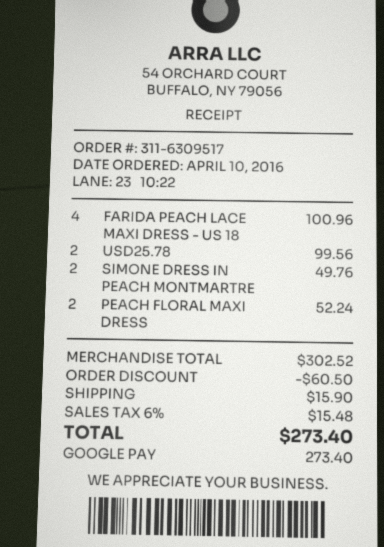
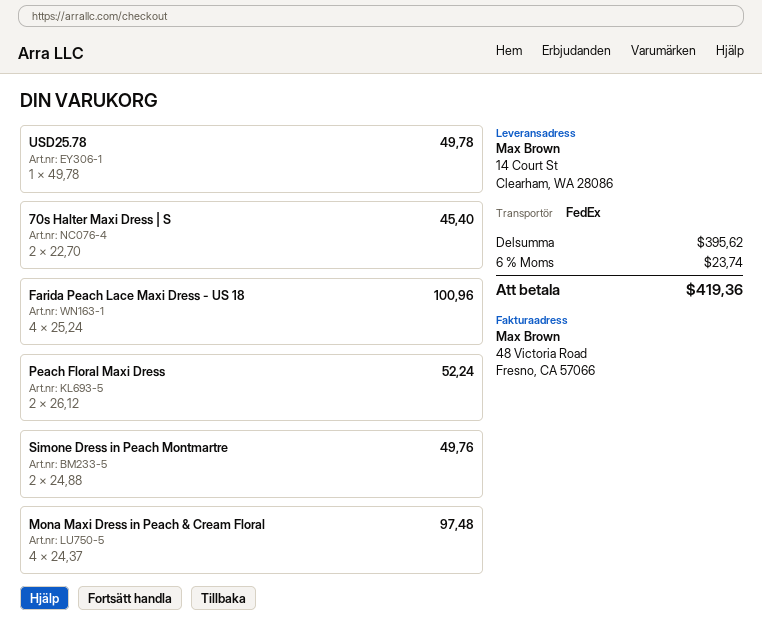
USD25.78: 2 for 99.56 -> 1 for 49.78
70s Halter Maxi Dress | S: none -> 2 for 45.40
Mona Maxi Dress in Peach & Cream Floral: none -> 4 for 97.48
subtotal: 302.52 -> 395.62
discount: 60.50 -> none
shipping: 15.90 -> none
tax: 6% = 15.48 -> 6% = 23.74
total: 273.40 -> 419.36

